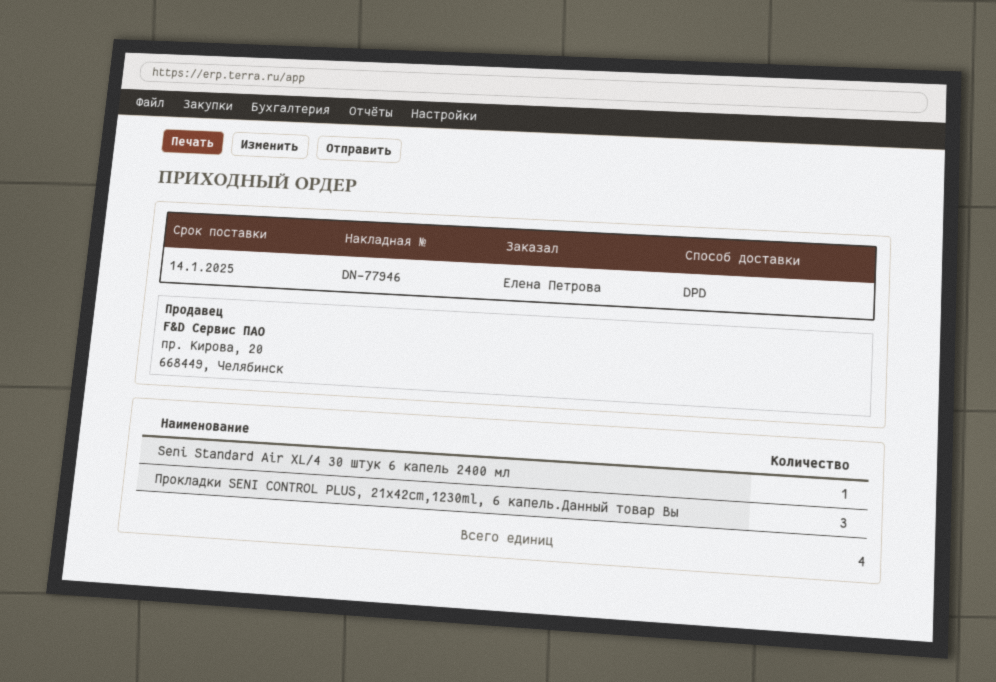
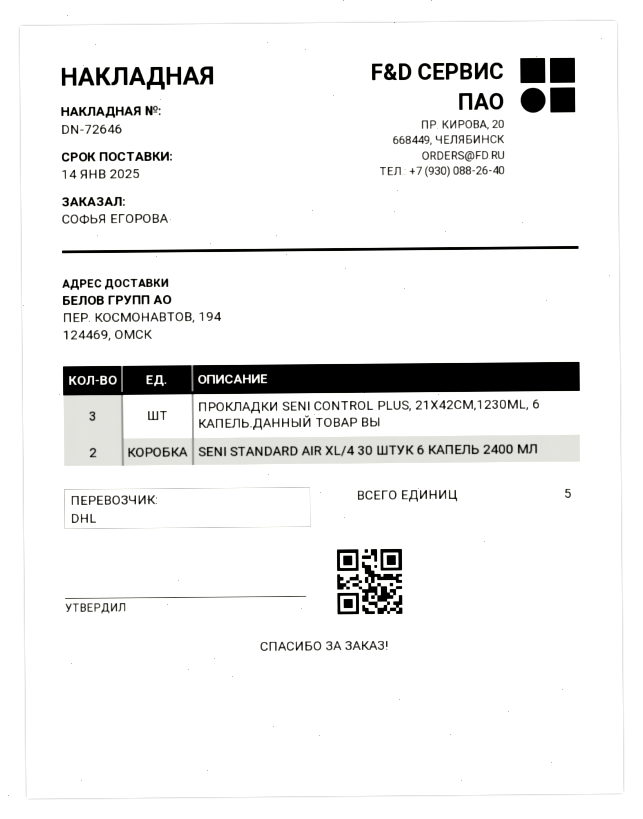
delivery note number: DN-77946 -> DN-72646
ordered by: Елена Петрова -> СОФЬЯ ЕГОРОВА
shipping method: DPD -> DHL
Seni Standard Air XL/4 30 штук 6 капель 2400 мл: 1 -> 2
total quantity: 4 -> 5

